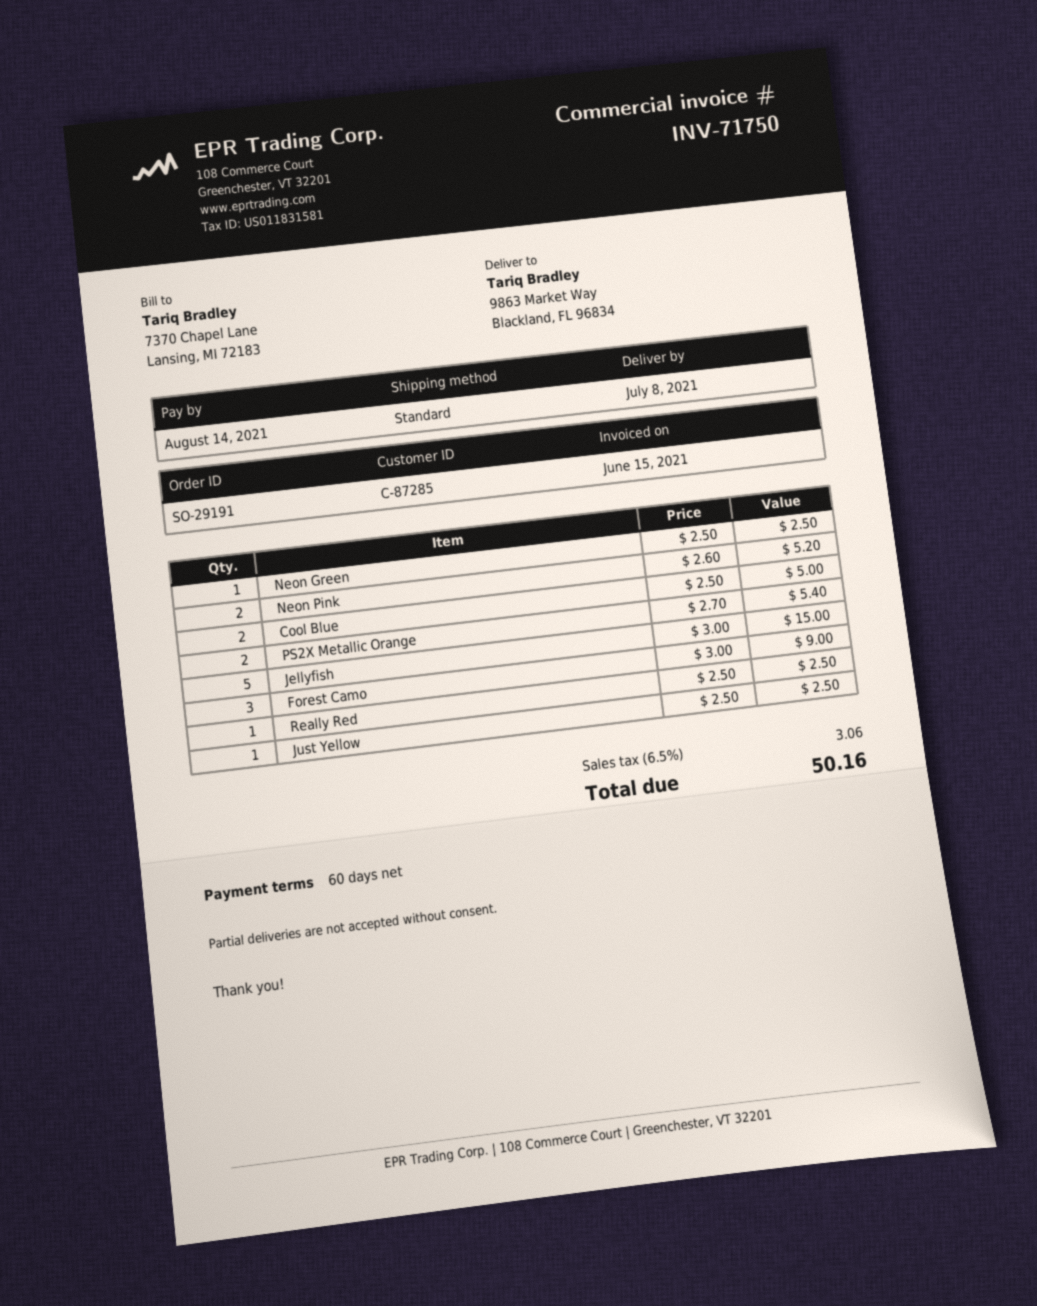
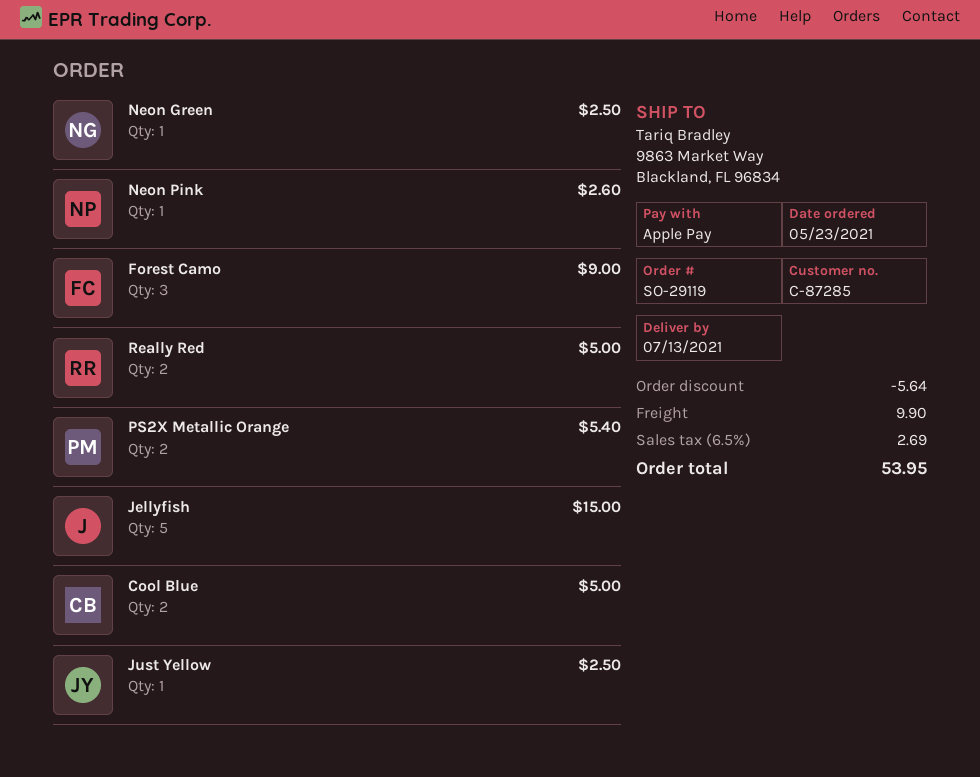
order number: SO-29191 -> SO-29119
delivery date: 2021-07-08 -> 2021-07-13
Neon Pink: 2 for 5.20 -> 1 for 2.60
Really Red: 1 for 2.50 -> 2 for 5.00
discount: none -> 5.64
shipping: none -> 9.90
tax: 6.5% = 3.06 -> 6.5% = 2.69
total: 50.16 -> 53.95

